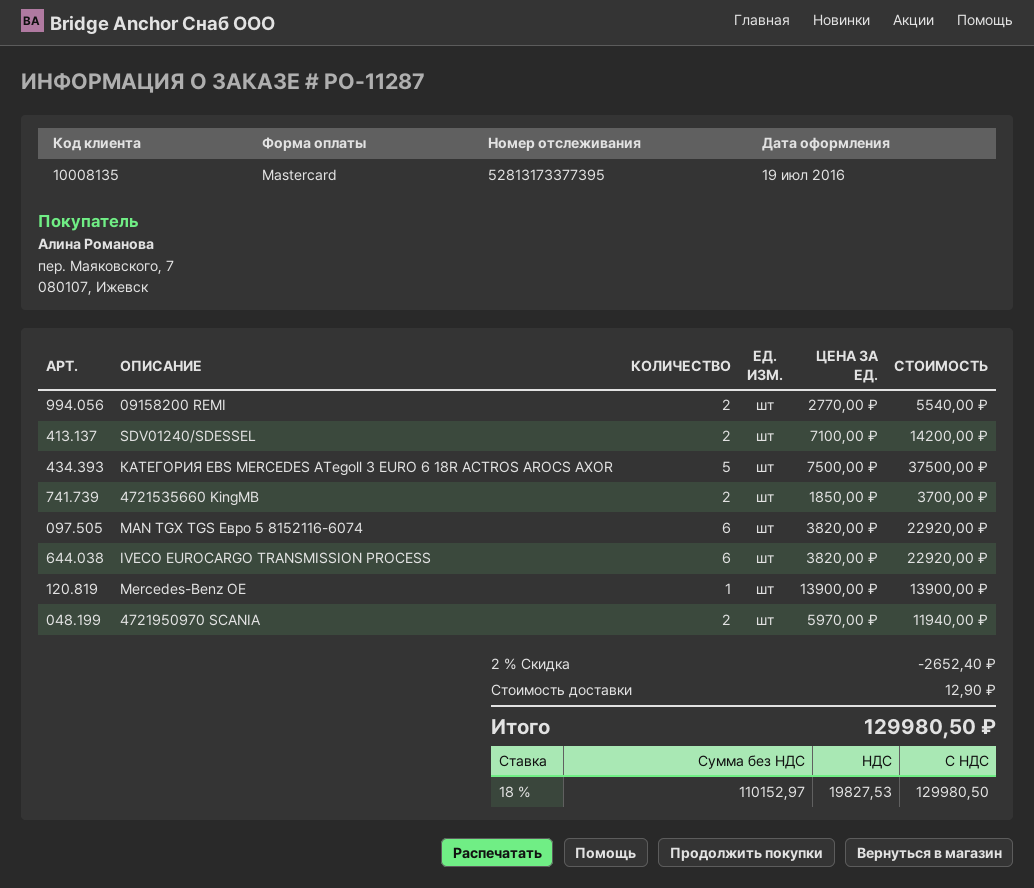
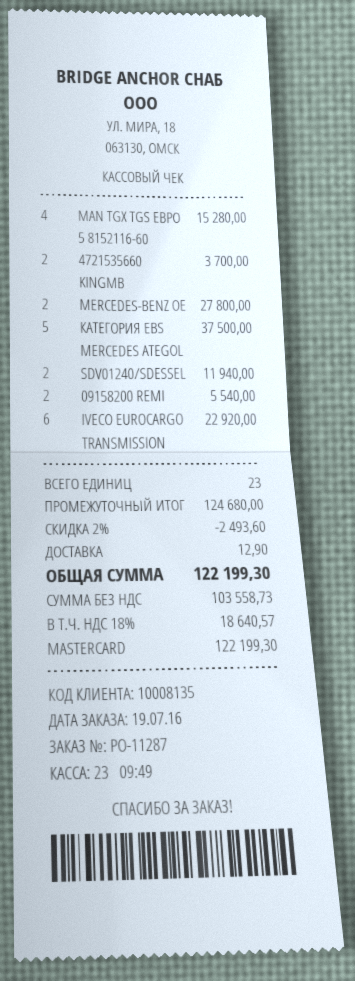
SDV01240/SDESSEL: 2 for 14200.00 -> 2 for 11940.00
MAN TGX TGS Евро 5 8152116-6074: 6 for 22920.00 -> 4 for 15280.00
Mercedes-Benz OE: 1 for 13900.00 -> 2 for 27800.00
4721950970 SCANIA: 2 for 11940.00 -> none
discount: 2% = 2652.40 -> 2% = 2493.60
net: 110152.97 -> 103558.73
tax: 18% = 19827.53 -> 18% = 18640.57
total: 129980.50 -> 122199.30

